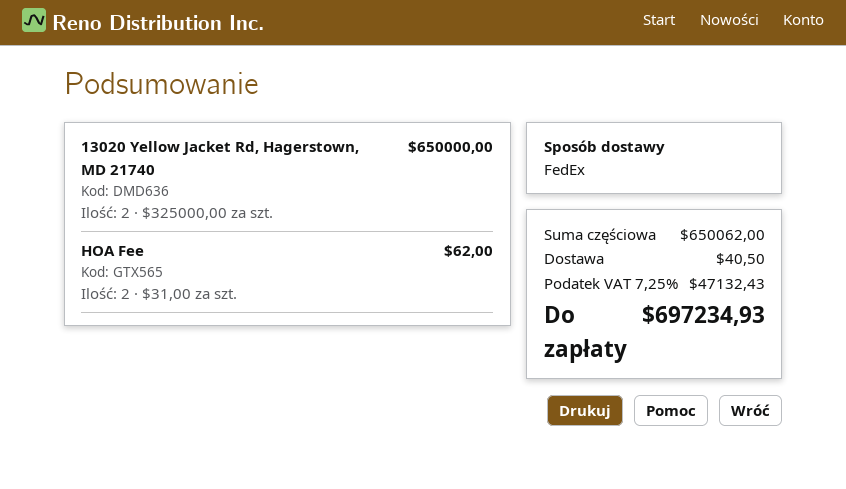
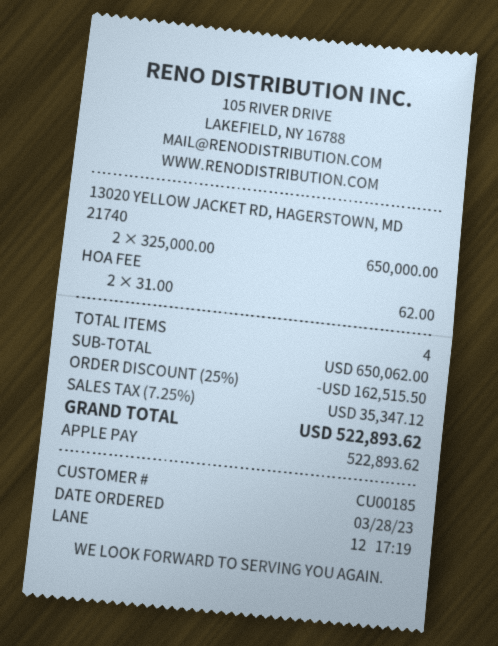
discount: none -> 25% = 162515.50
shipping: 40.50 -> none
tax: 7.25% = 47132.43 -> 7.25% = 35347.12
total: 697234.93 -> 522893.62

